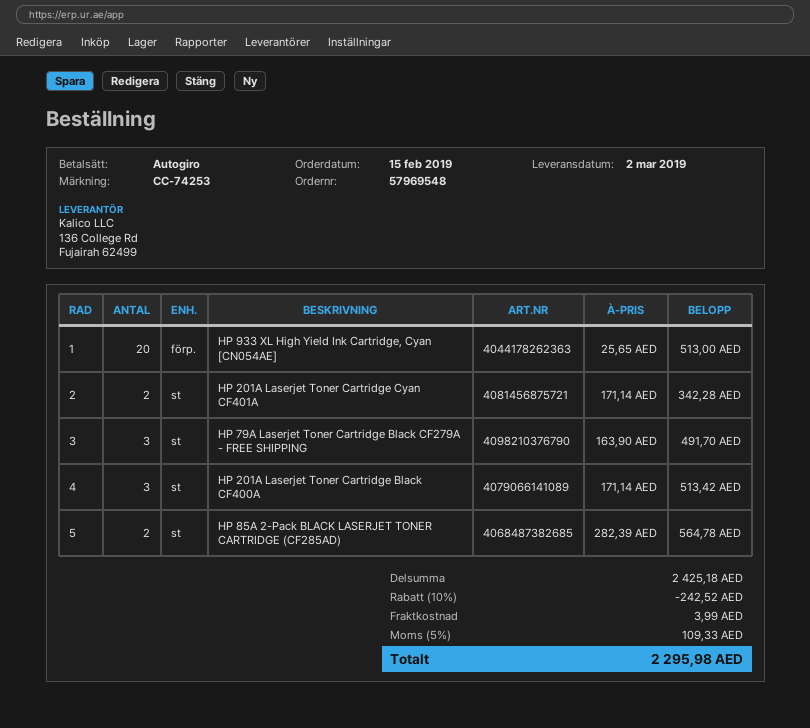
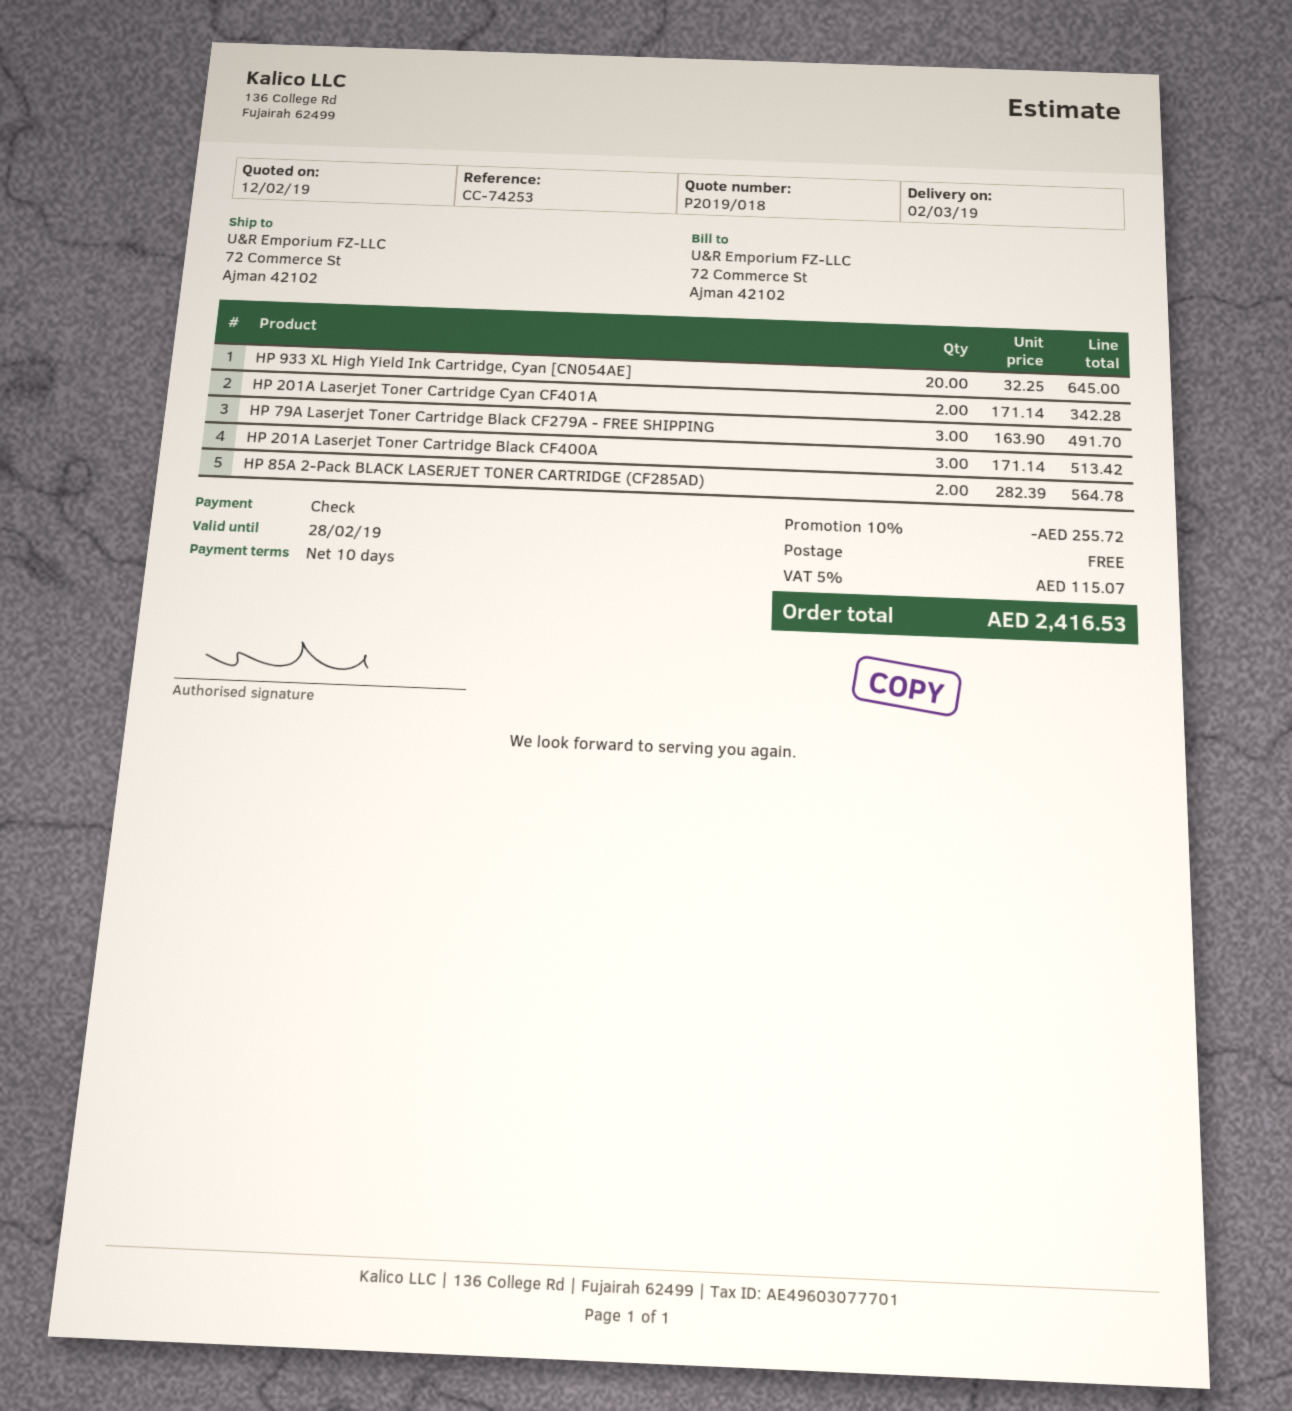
payment method: direct debit -> cheque
HP 933 XL High Yield Ink Cartridge, Cyan [CN054AE]: 20 x 25.65 = 513.00 -> 20 x 32.25 = 645.00
discount: 10% = 242.52 -> 10% = 255.72
shipping: 3.99 -> 0.00
tax: 5% = 109.33 -> 5% = 115.07
total: 2295.98 -> 2416.53

